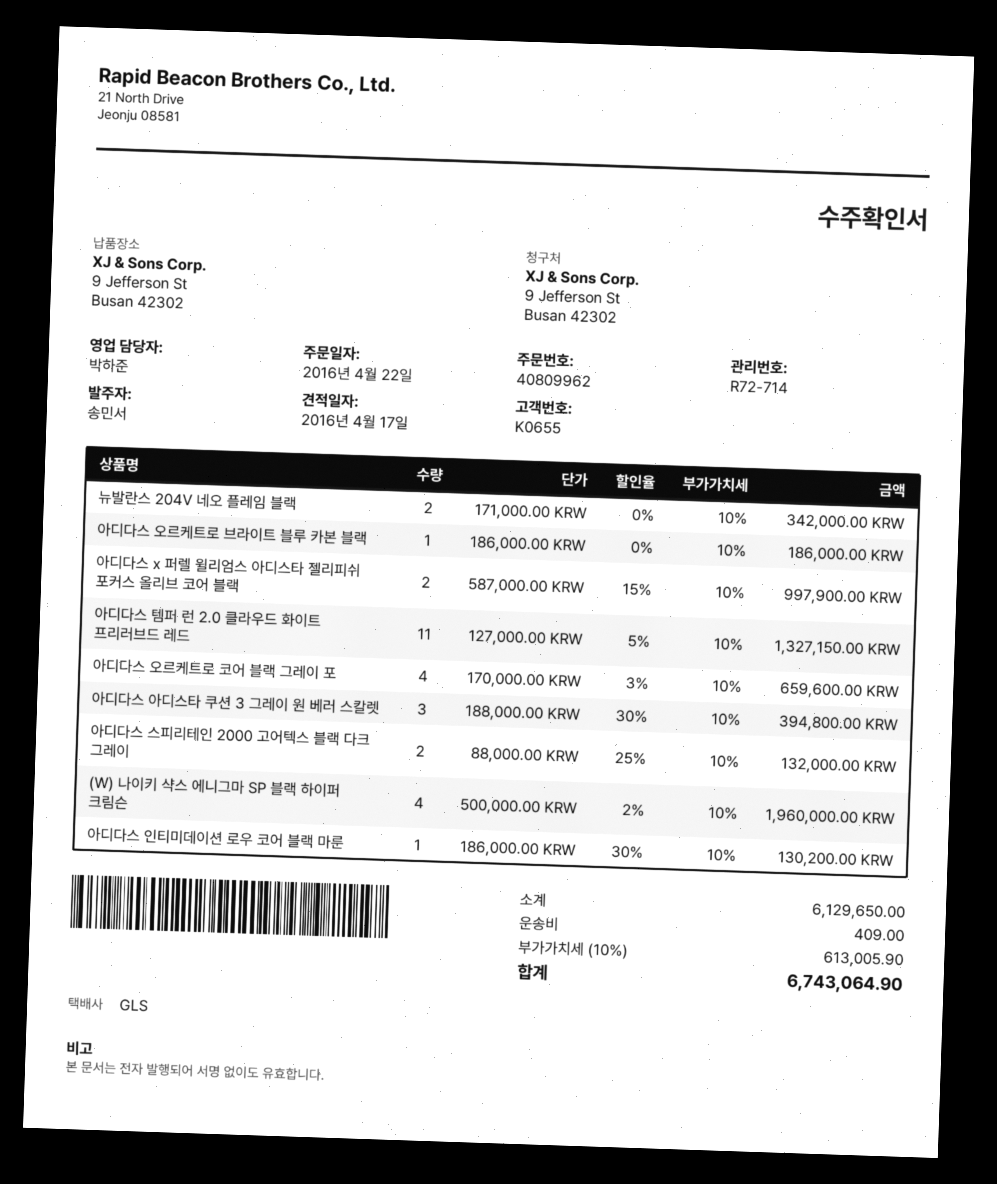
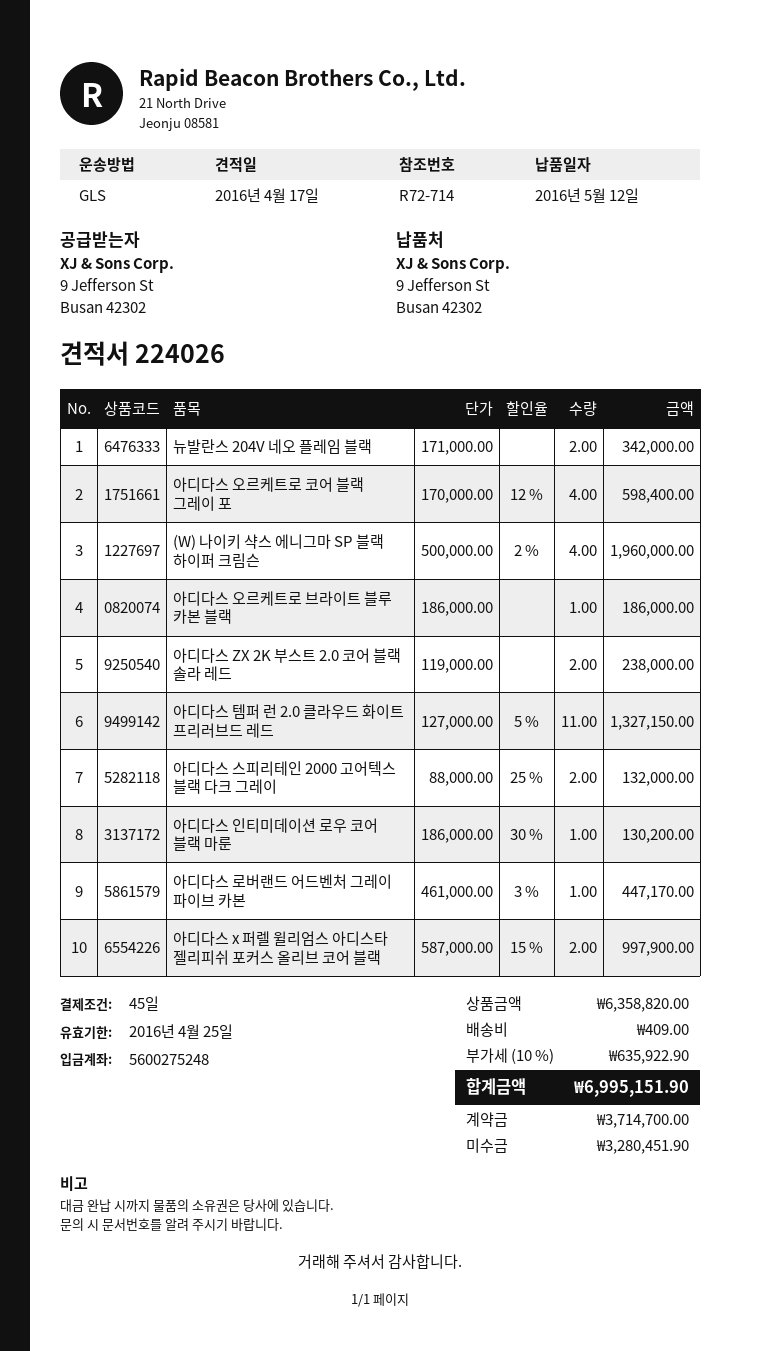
아디다스 오르케트로 코어 블랙 그레이 포: 4 x 170000.00 - 3% = 659600.00 -> 4 x 170000.00 - 12% = 598400.00
아디다스 아디스타 쿠션 3 그레이 원 베러 스칼렛: 3 x 188000.00 - 30% = 394800.00 -> none
아디다스 ZX 2K 부스트 2.0 코어 블랙 솔라 레드: none -> 2 x 119000.00 = 238000.00
아디다스 로버랜드 어드벤처 그레이 파이브 카본: none -> 1 x 461000.00 - 3% = 447170.00
subtotal: 6129650.00 -> 6358820.00
tax: 10% = 613005.90 -> 10% = 635922.90
total: 6743064.90 -> 6995151.90

